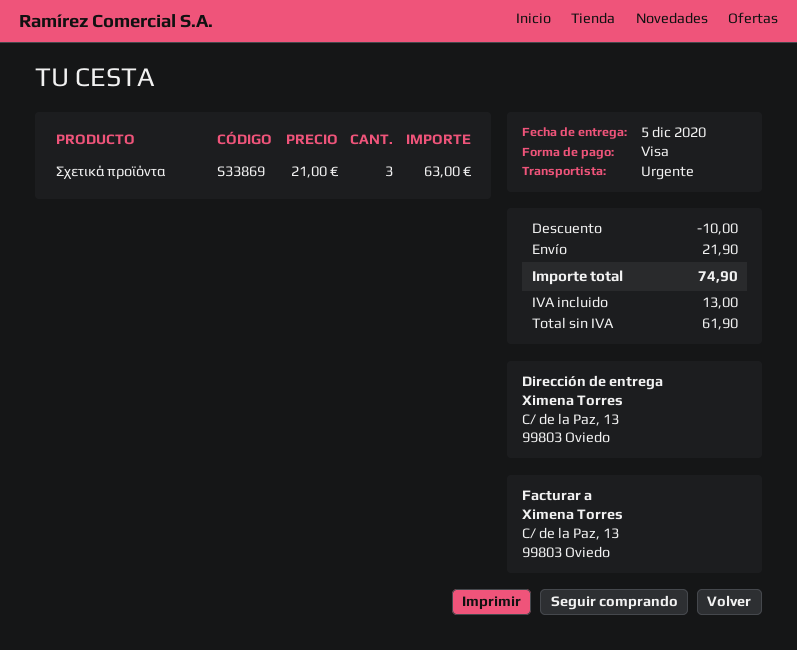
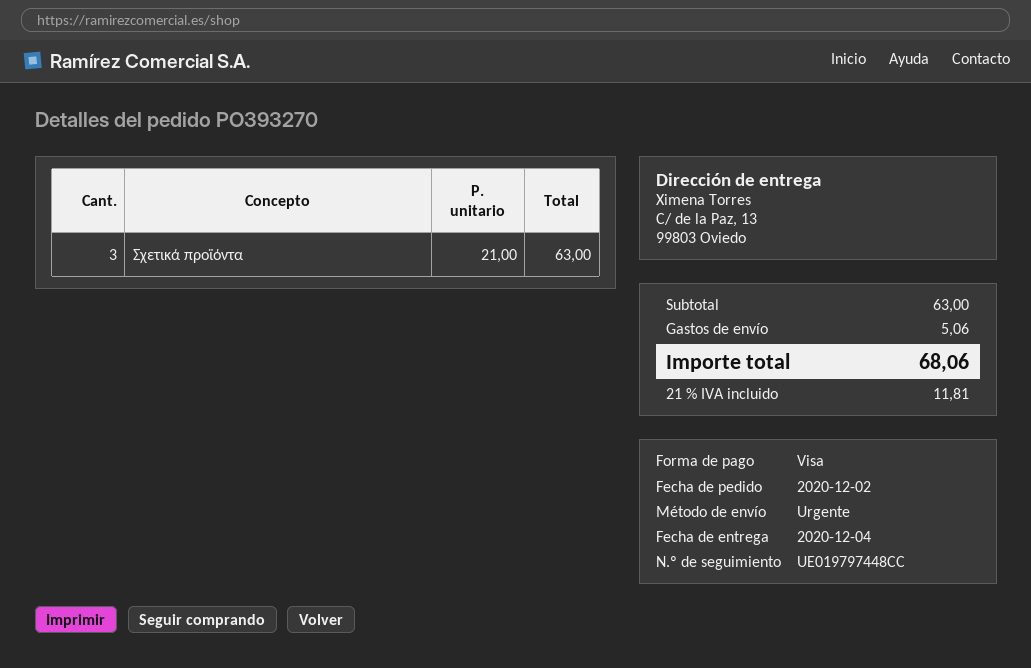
delivery date: 2020-12-05 -> 2020-12-04
discount: 10.00 -> none
shipping: 21.90 -> 5.06
tax: 13.00 -> 11.81
total: 74.90 -> 68.06

